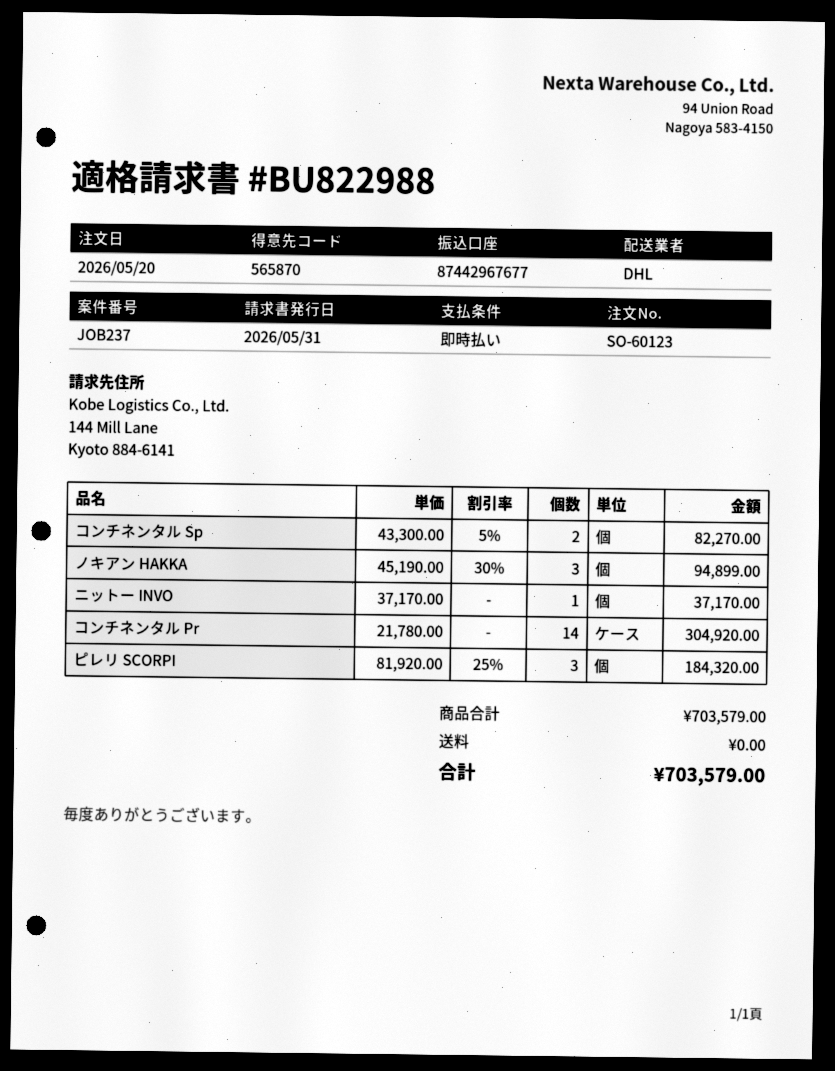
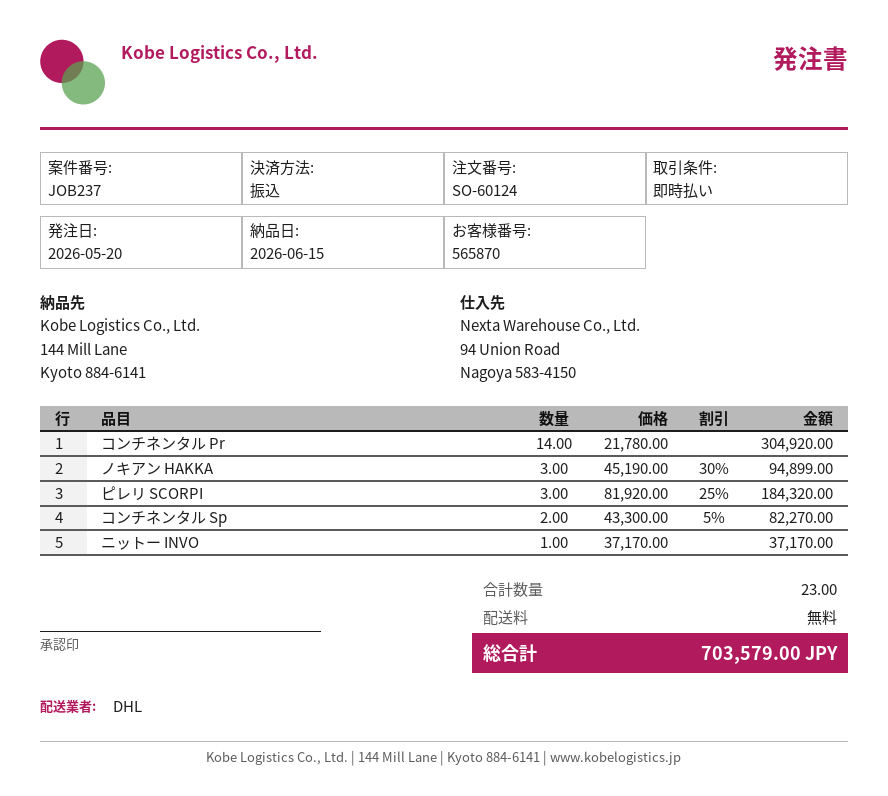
order number: SO-60123 -> SO-60124

